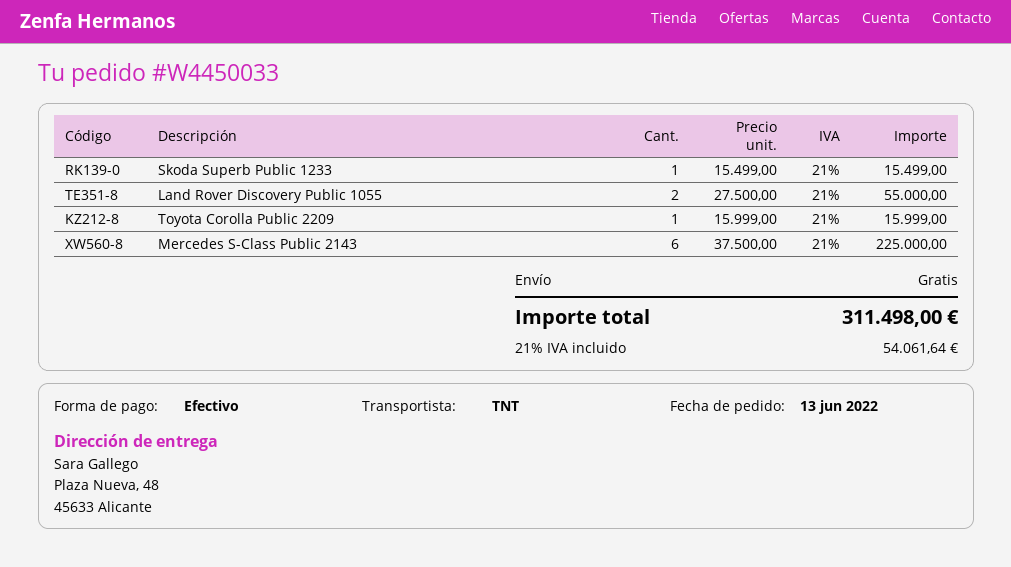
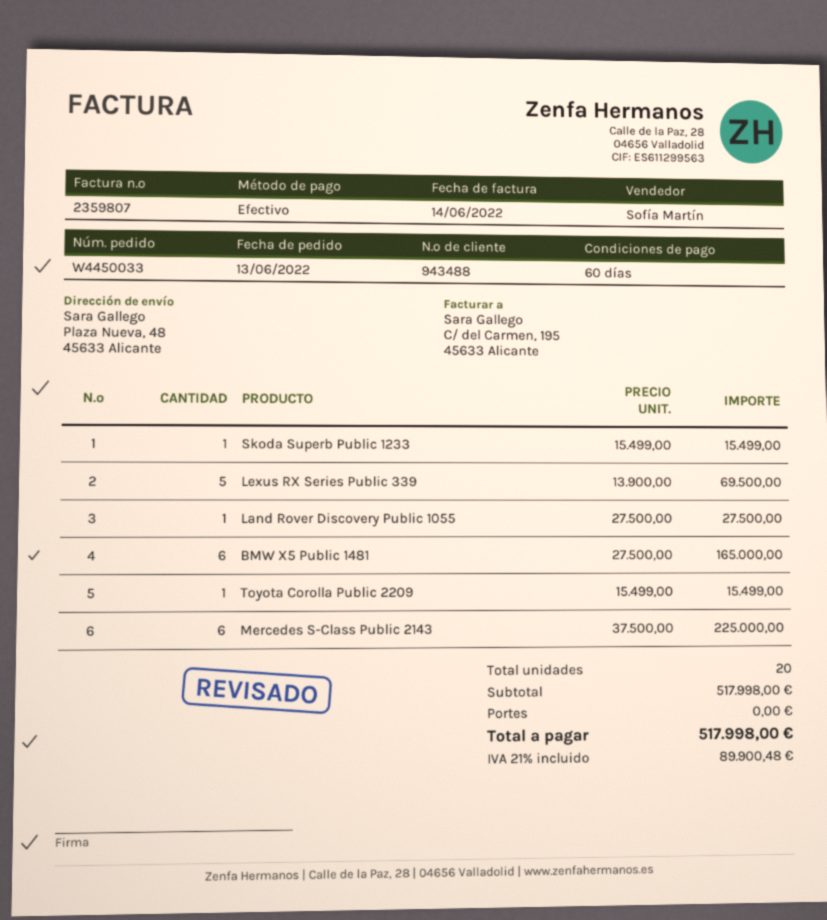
Land Rover Discovery Public 1055: 2 x 27500.00 = 55000.00 -> 1 x 27500.00 = 27500.00
Toyota Corolla Public 2209: 1 x 15999.00 = 15999.00 -> 1 x 15499.00 = 15499.00
Lexus RX Series Public 339: none -> 5 x 13900.00 = 69500.00
BMW X5 Public 1481: none -> 6 x 27500.00 = 165000.00
tax: 21% = 54061.64 -> 21% = 89900.48
total: 311498.00 -> 517998.00

